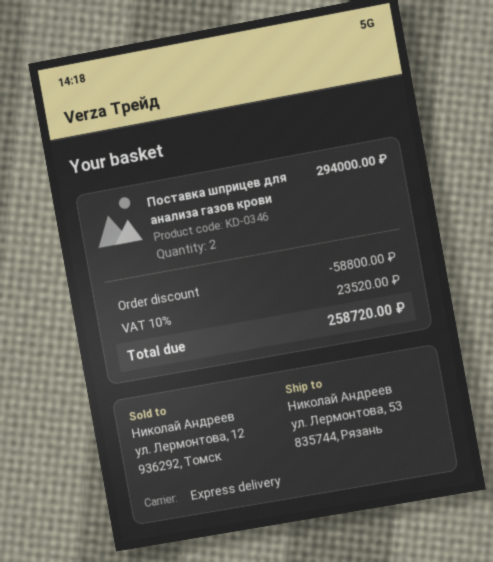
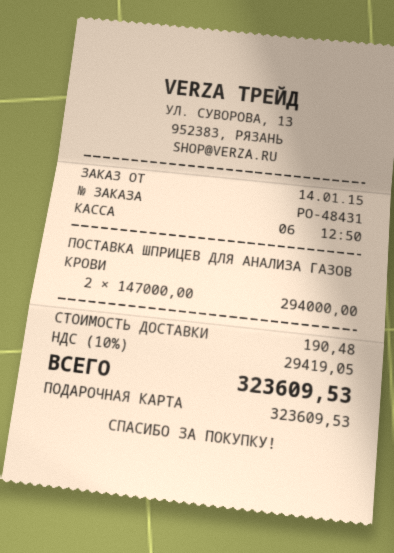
discount: 58800.00 -> none
shipping: none -> 190.48
tax: 10% = 23520.00 -> 10% = 29419.05
total: 258720.00 -> 323609.53

